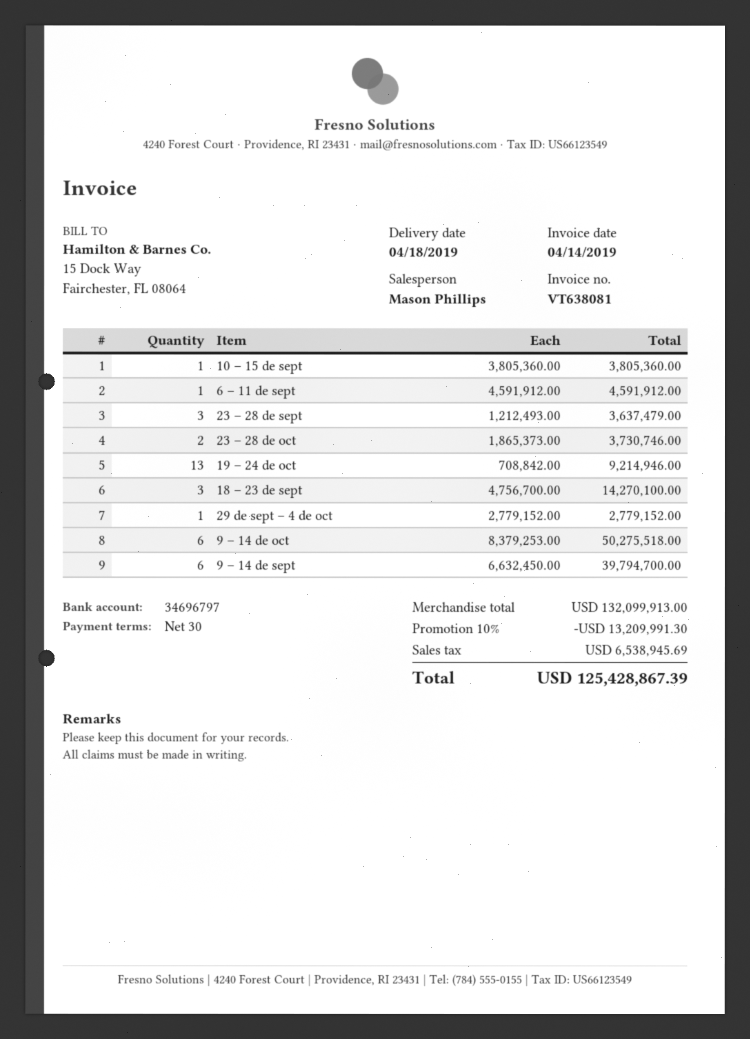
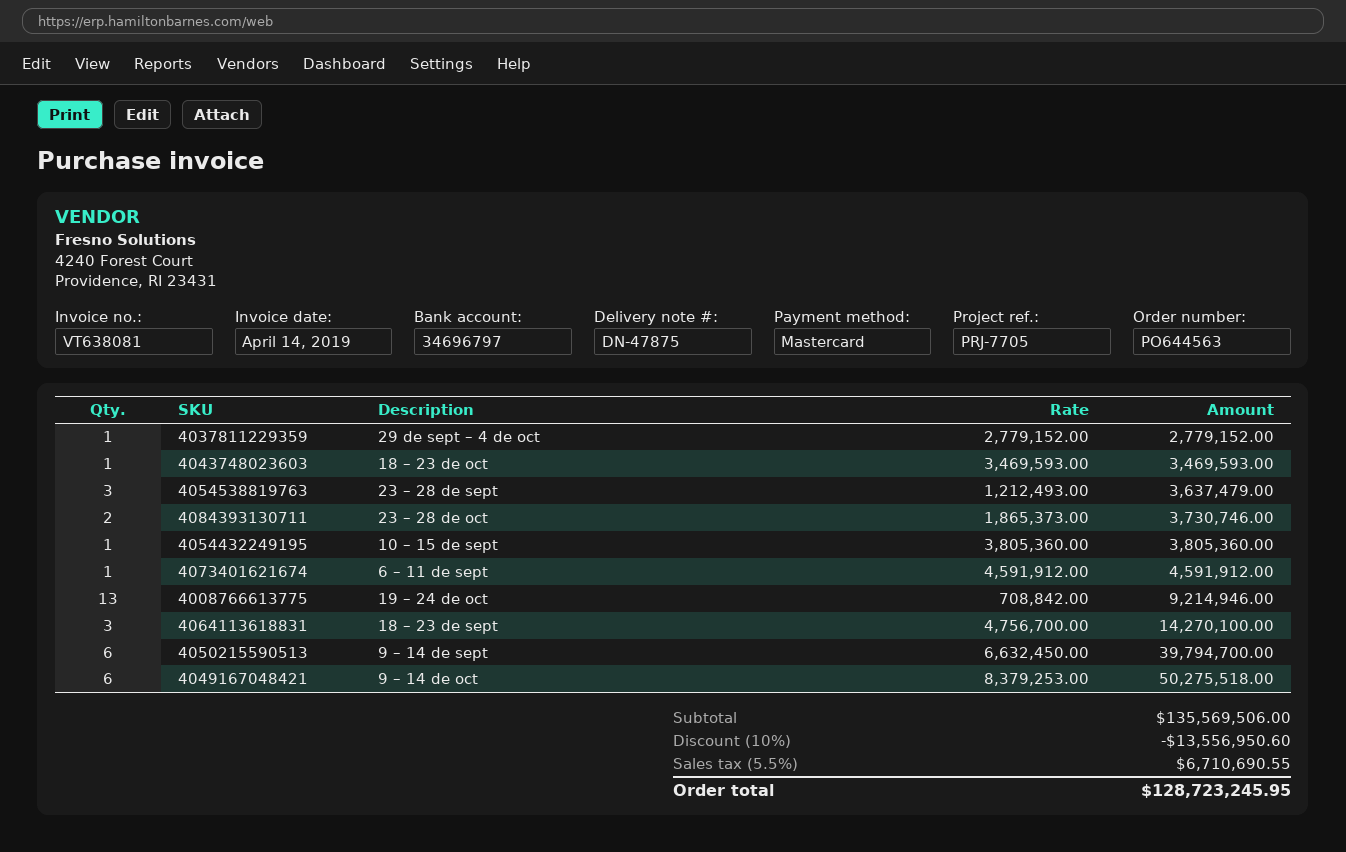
18 – 23 de oct: none -> 1 x 3469593.00 = 3469593.00
subtotal: 132099913.00 -> 135569506.00
discount: 10% = 13209991.30 -> 10% = 13556950.60
tax: 6538945.69 -> 6710690.55
total: 125428867.39 -> 128723245.95

